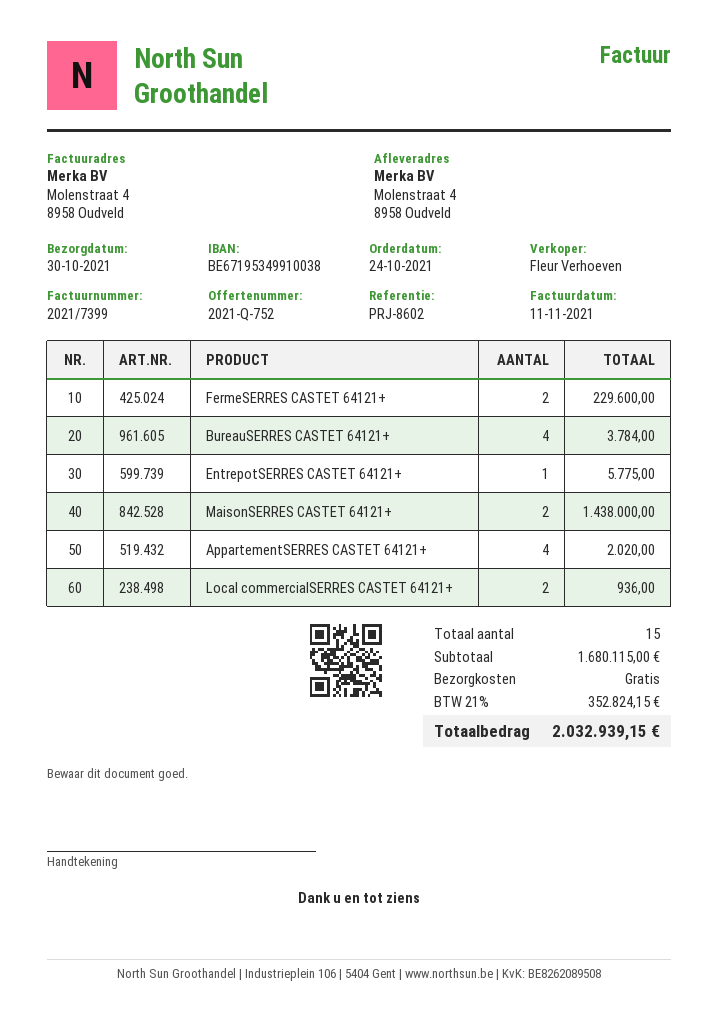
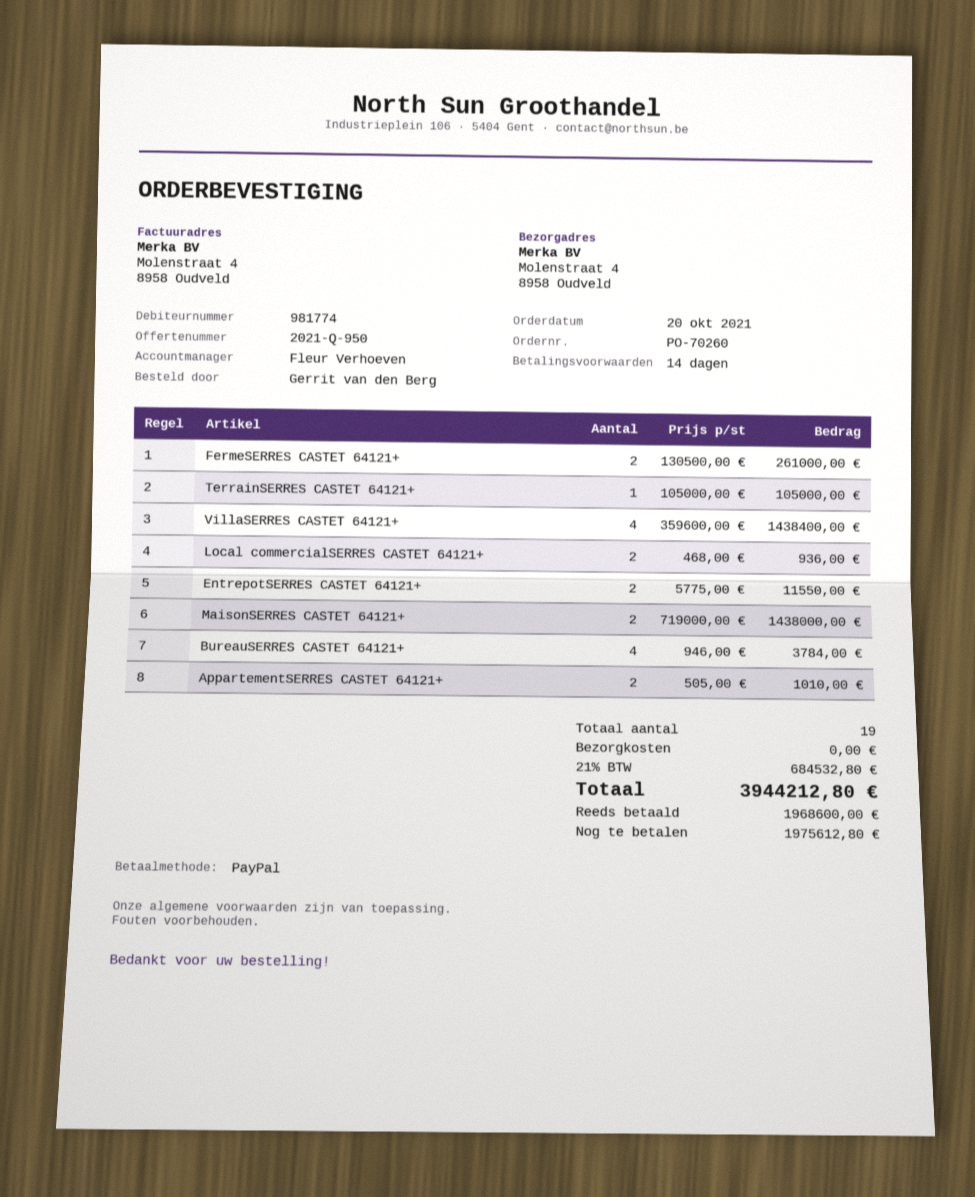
quote number: 2021-Q-752 -> 2021-Q-950
order date: 2021-10-24 -> 2021-10-20
FermeSERRES CASTET 64121+: 2 for 229600.00 -> 2 for 261000.00
EntrepotSERRES CASTET 64121+: 1 for 5775.00 -> 2 for 11550.00
AppartementSERRES CASTET 64121+: 4 for 2020.00 -> 2 for 1010.00
TerrainSERRES CASTET 64121+: none -> 1 for 105000.00
VillaSERRES CASTET 64121+: none -> 4 for 1438400.00
total quantity: 15 -> 19
tax: 21% = 352824.15 -> 21% = 684532.80
total: 2032939.15 -> 3944212.80

